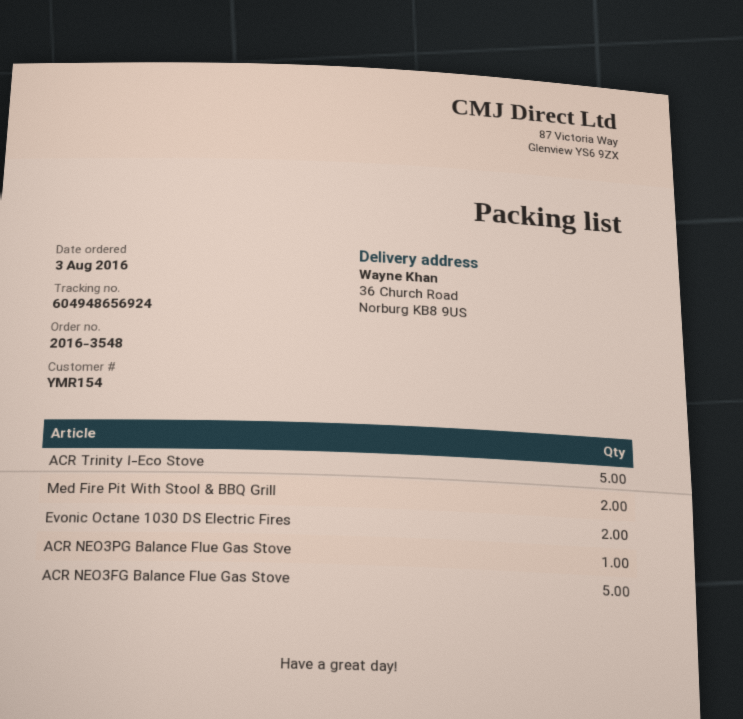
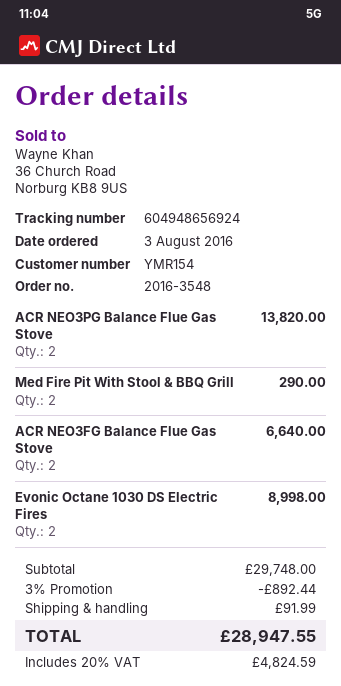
ACR Trinity I-Eco Stove: 5 -> none
ACR NEO3PG Balance Flue Gas Stove: 1 -> 2
ACR NEO3FG Balance Flue Gas Stove: 5 -> 2

